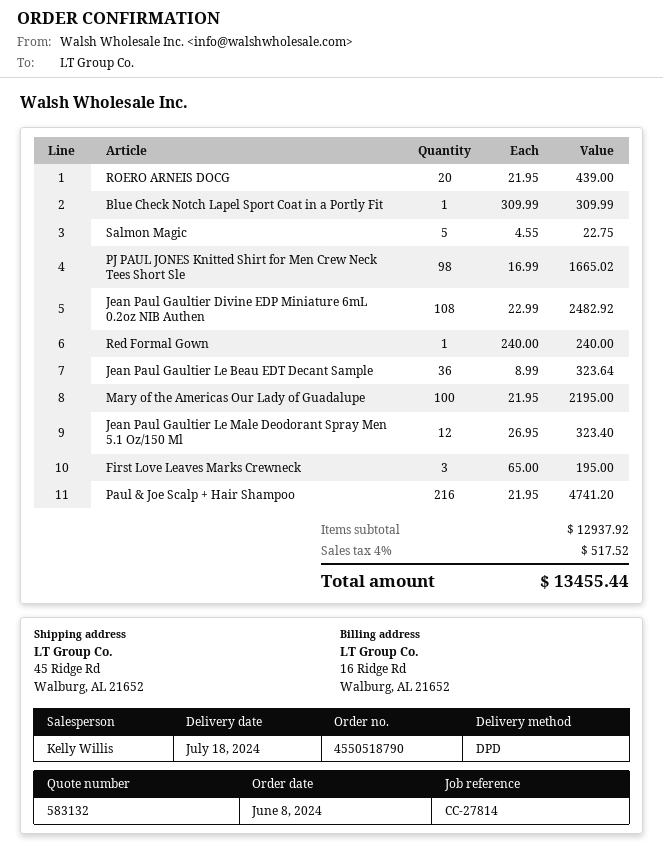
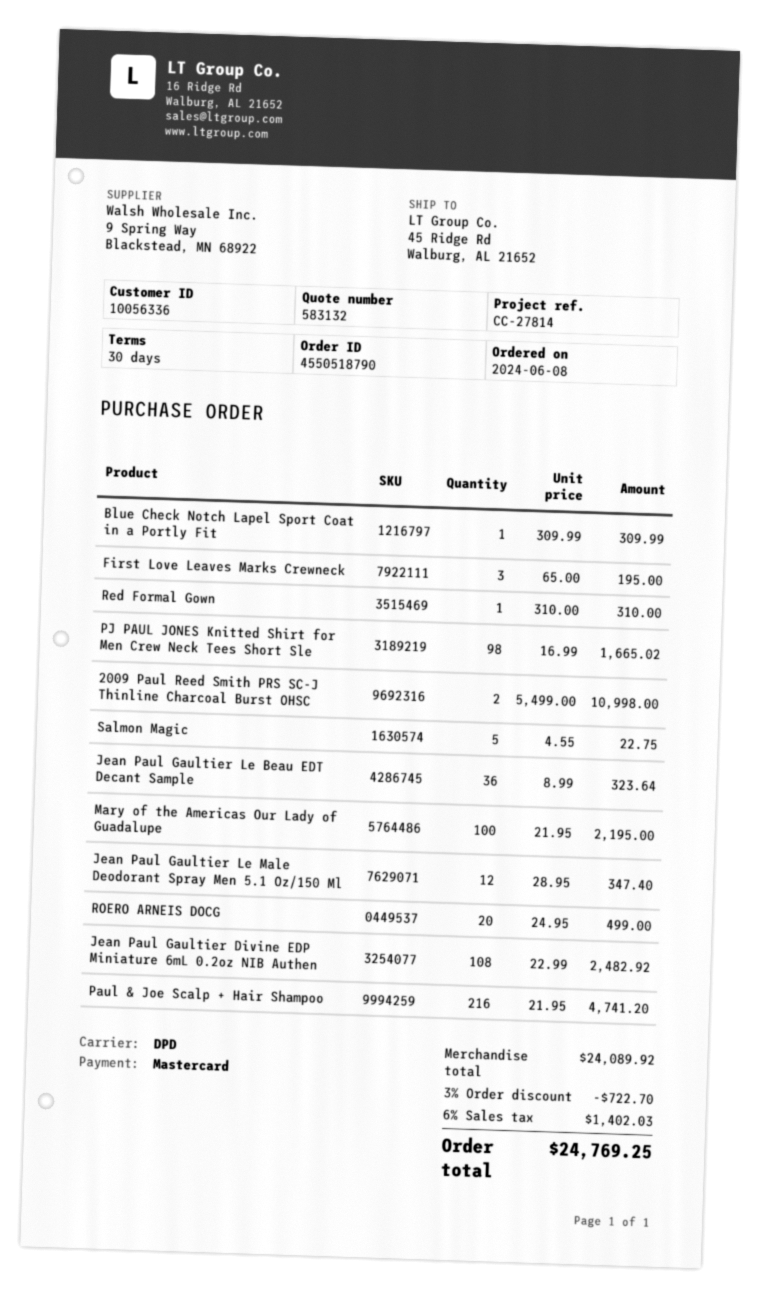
ROERO ARNEIS DOCG: 20 x 21.95 = 439.00 -> 20 x 24.95 = 499.00
Red Formal Gown: 1 x 240.00 = 240.00 -> 1 x 310.00 = 310.00
Jean Paul Gaultier Le Male Deodorant Spray Men 5.1 Oz/150 Ml: 12 x 26.95 = 323.40 -> 12 x 28.95 = 347.40
2009 Paul Reed Smith PRS SC-J Thinline Charcoal Burst OHSC: none -> 2 x 5499.00 = 10998.00
subtotal: 12937.92 -> 24089.92
discount: none -> 3% = 722.70
tax: 4% = 517.52 -> 6% = 1402.03
total: 13455.44 -> 24769.25

